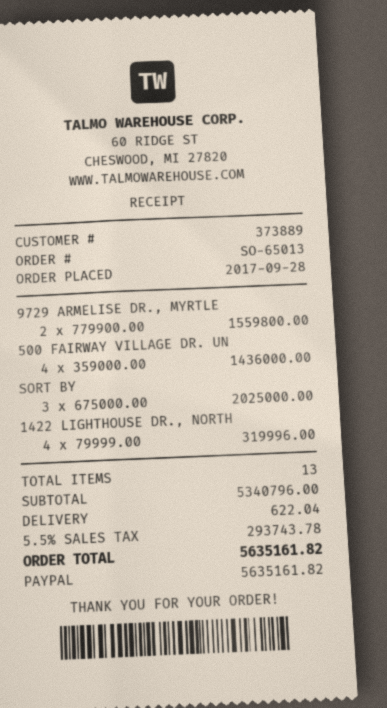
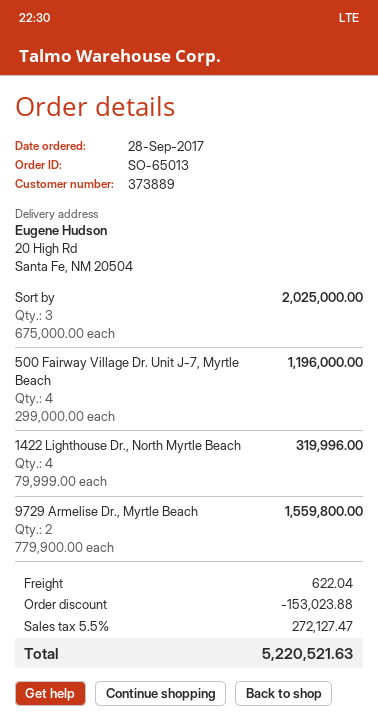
500 FAIRWAY VILLAGE DR. UN: 4 x 359000.00 = 1436000.00 -> 4 x 299000.00 = 1196000.00
discount: none -> 153023.88
tax: 5.5% = 293743.78 -> 5.5% = 272127.47
total: 5635161.82 -> 5220521.63

